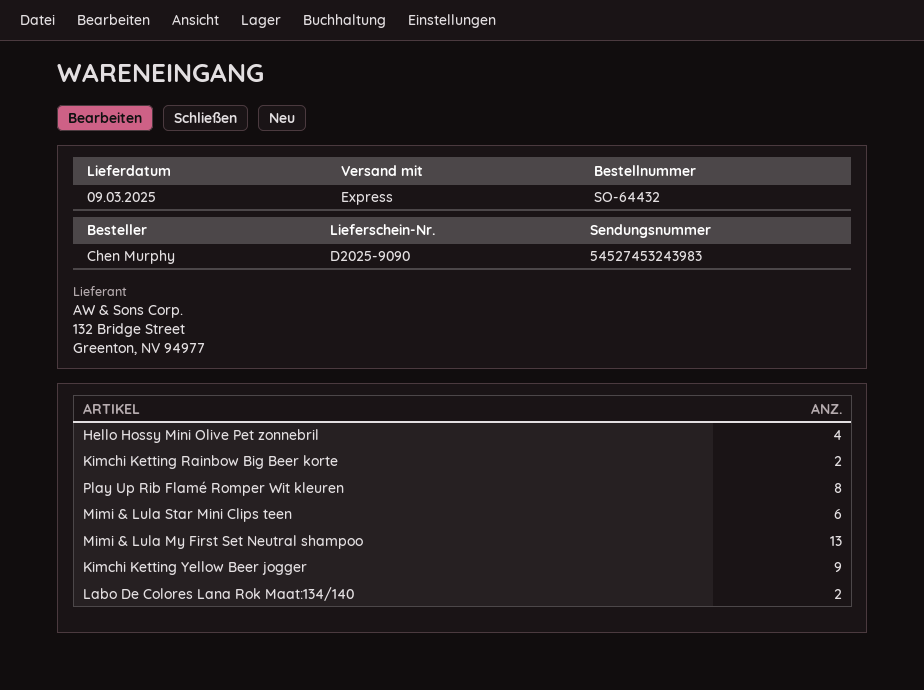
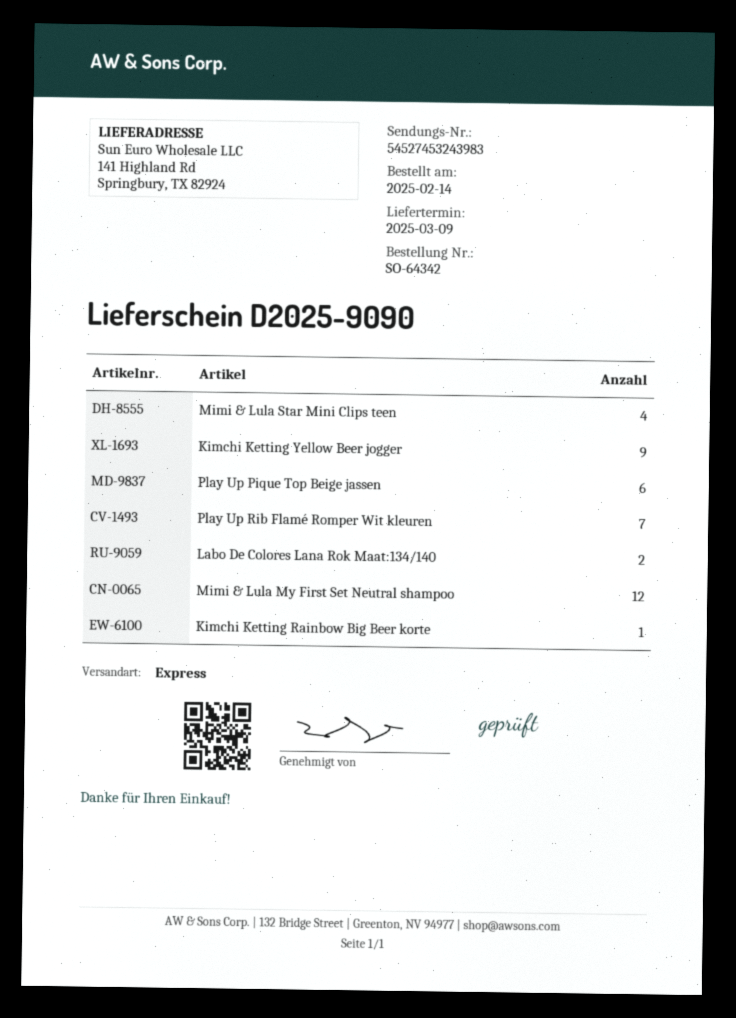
order number: SO-64432 -> SO-64342
Hello Hossy Mini Olive Pet zonnebril: 4 -> none
Kimchi Ketting Rainbow Big Beer korte: 2 -> 1
Play Up Rib Flamé Romper Wit kleuren: 8 -> 7
Mimi & Lula Star Mini Clips teen: 6 -> 4
Mimi & Lula My First Set Neutral shampoo: 13 -> 12
Play Up Pique Top Beige jassen: none -> 6

